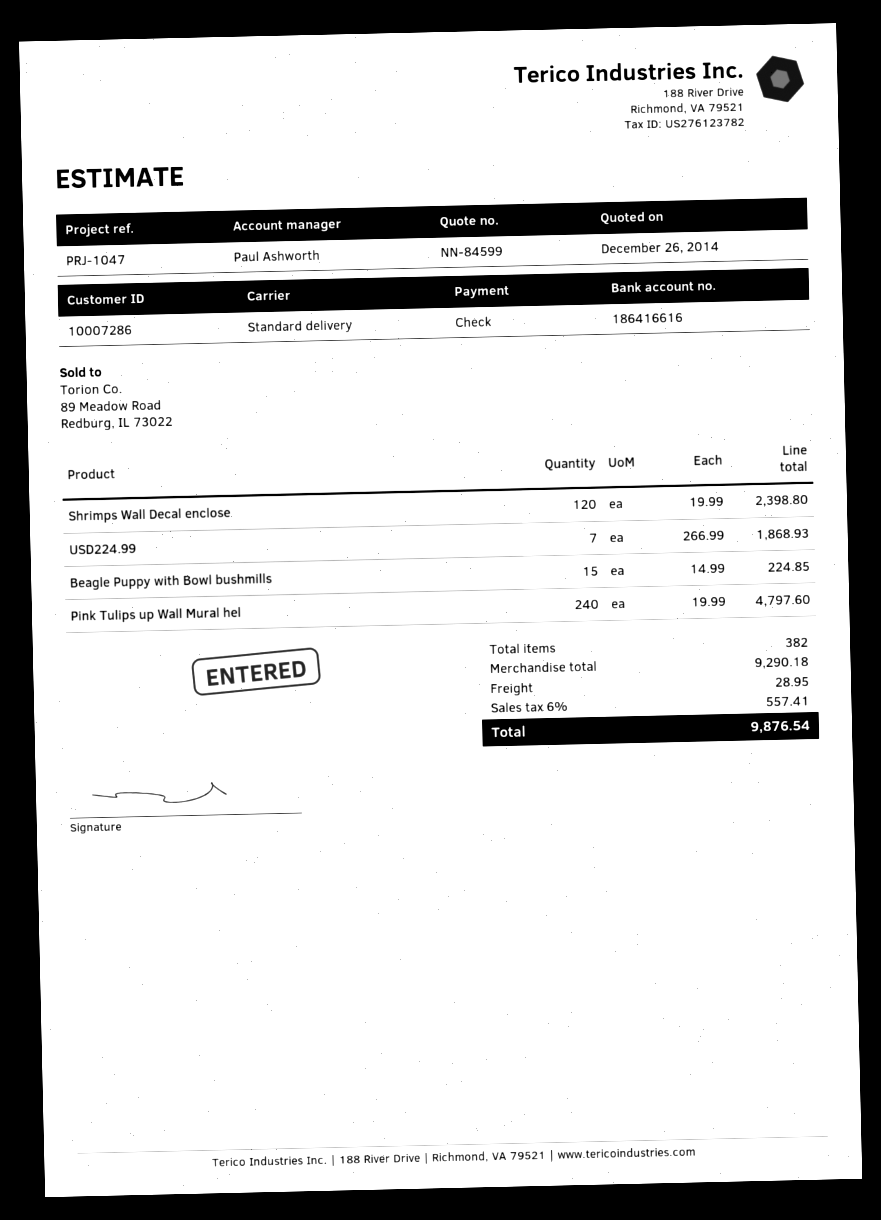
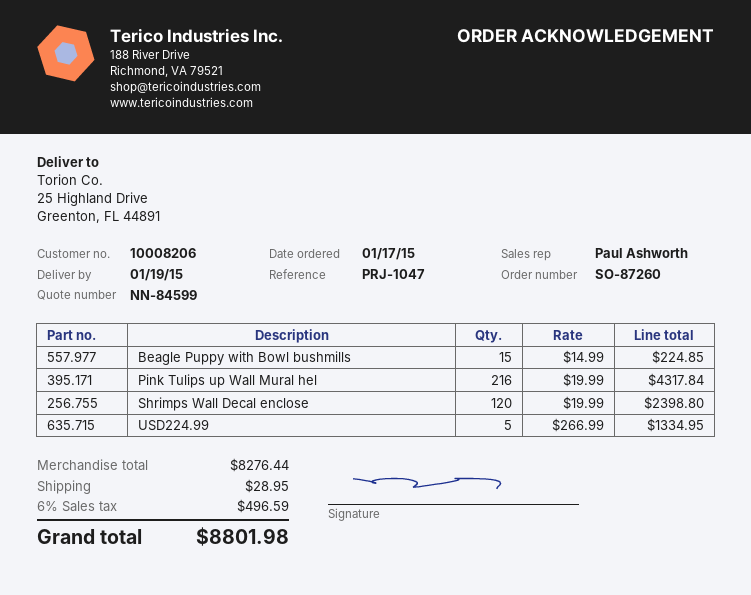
customer number: 10007286 -> 10008206
USD224.99: 7 x 266.99 = 1868.93 -> 5 x 266.99 = 1334.95
Pink Tulips up Wall Mural hel: 240 x 19.99 = 4797.60 -> 216 x 19.99 = 4317.84
subtotal: 9290.18 -> 8276.44
tax: 6% = 557.41 -> 6% = 496.59
total: 9876.54 -> 8801.98

